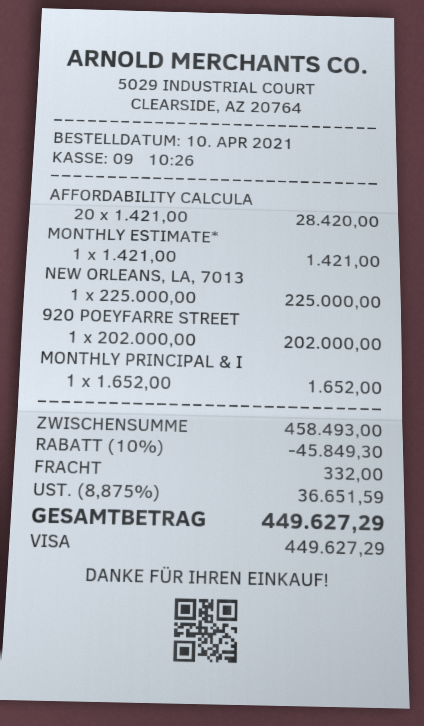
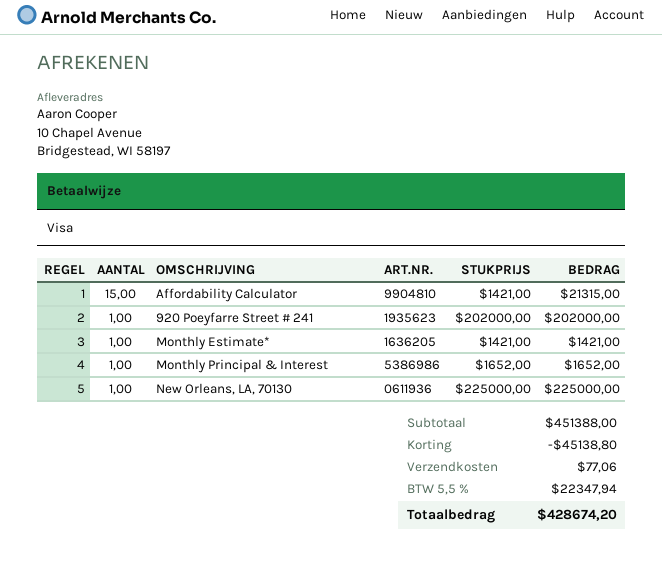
AFFORDABILITY CALCULA: 20 x 1421.00 = 28420.00 -> 15 x 1421.00 = 21315.00
subtotal: 458493.00 -> 451388.00
discount: 45849.30 -> 45138.80
shipping: 332.00 -> 77.06
tax: 8.875% = 36651.59 -> 5.5% = 22347.94
total: 449627.29 -> 428674.20

